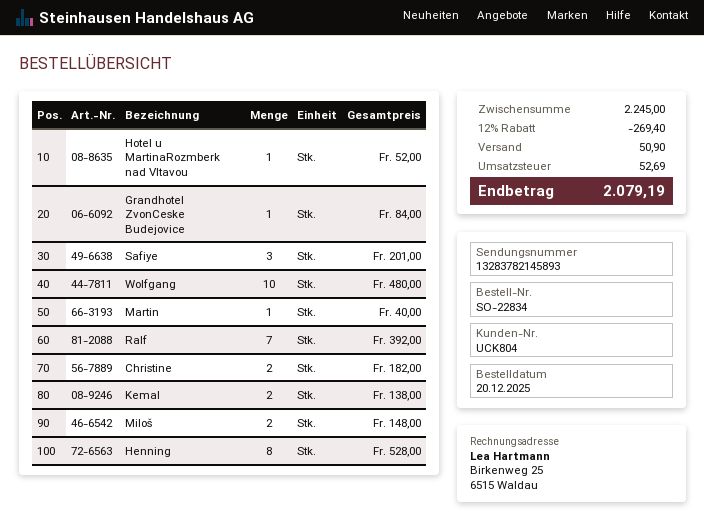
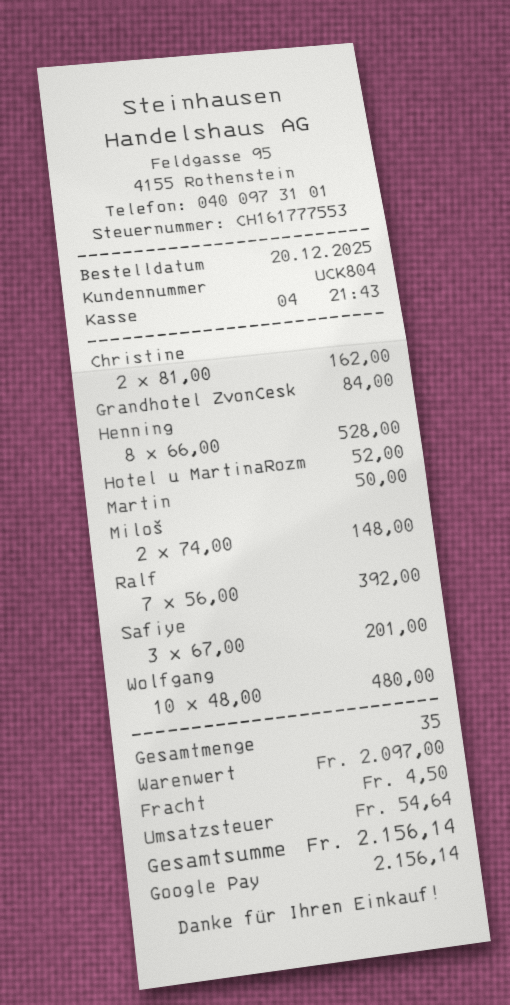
Martin: 1 for 40.00 -> 1 for 50.00
Christine: 2 for 182.00 -> 2 for 162.00
Kemal: 2 for 138.00 -> none
subtotal: 2245.00 -> 2097.00
discount: 12% = 269.40 -> none
shipping: 50.90 -> 4.50
tax: 52.69 -> 54.64
total: 2079.19 -> 2156.14

